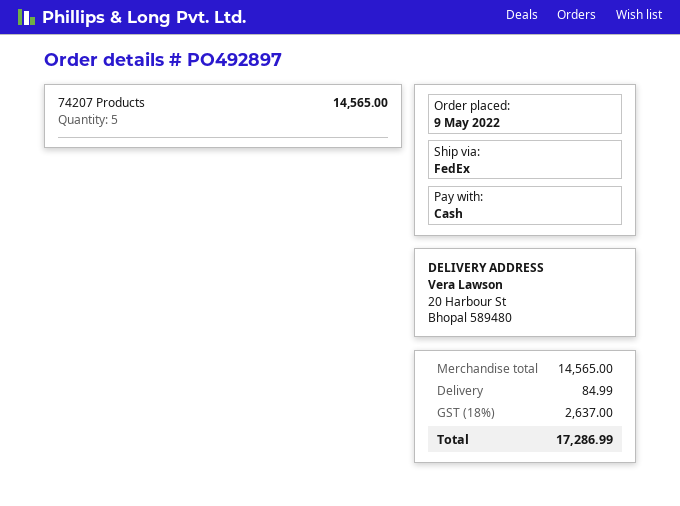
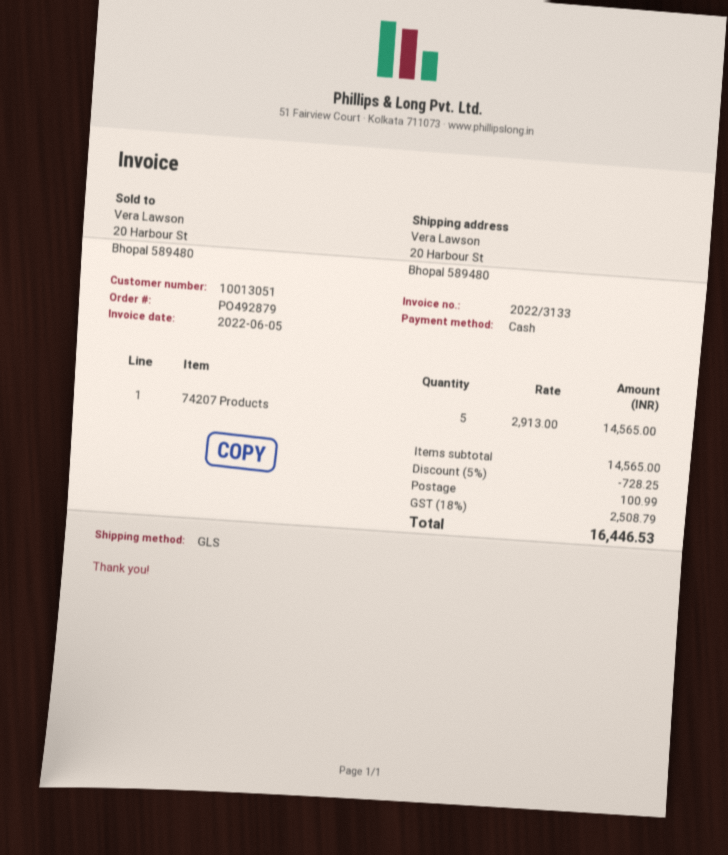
order number: PO492897 -> PO492879
shipping method: FedEx -> GLS
discount: none -> 5% = 728.25
shipping: 84.99 -> 100.99
tax: 18% = 2637.00 -> 18% = 2508.79
total: 17286.99 -> 16446.53

